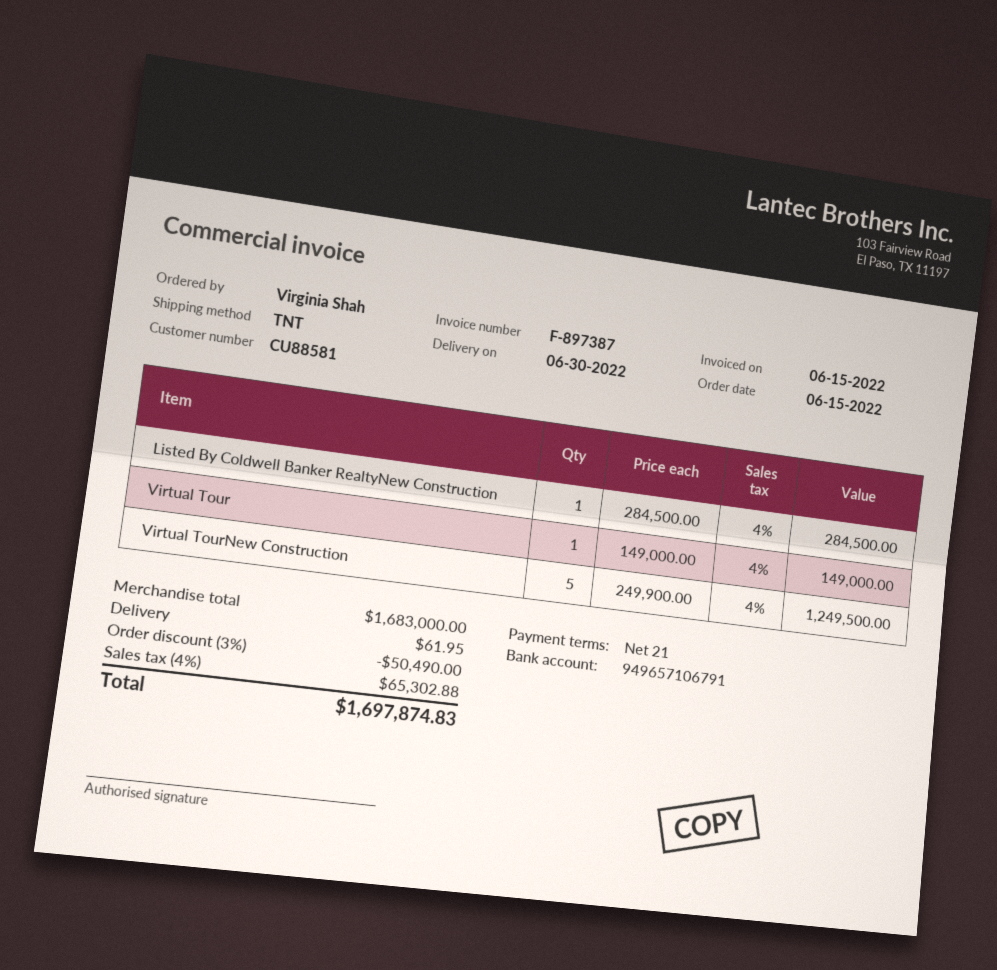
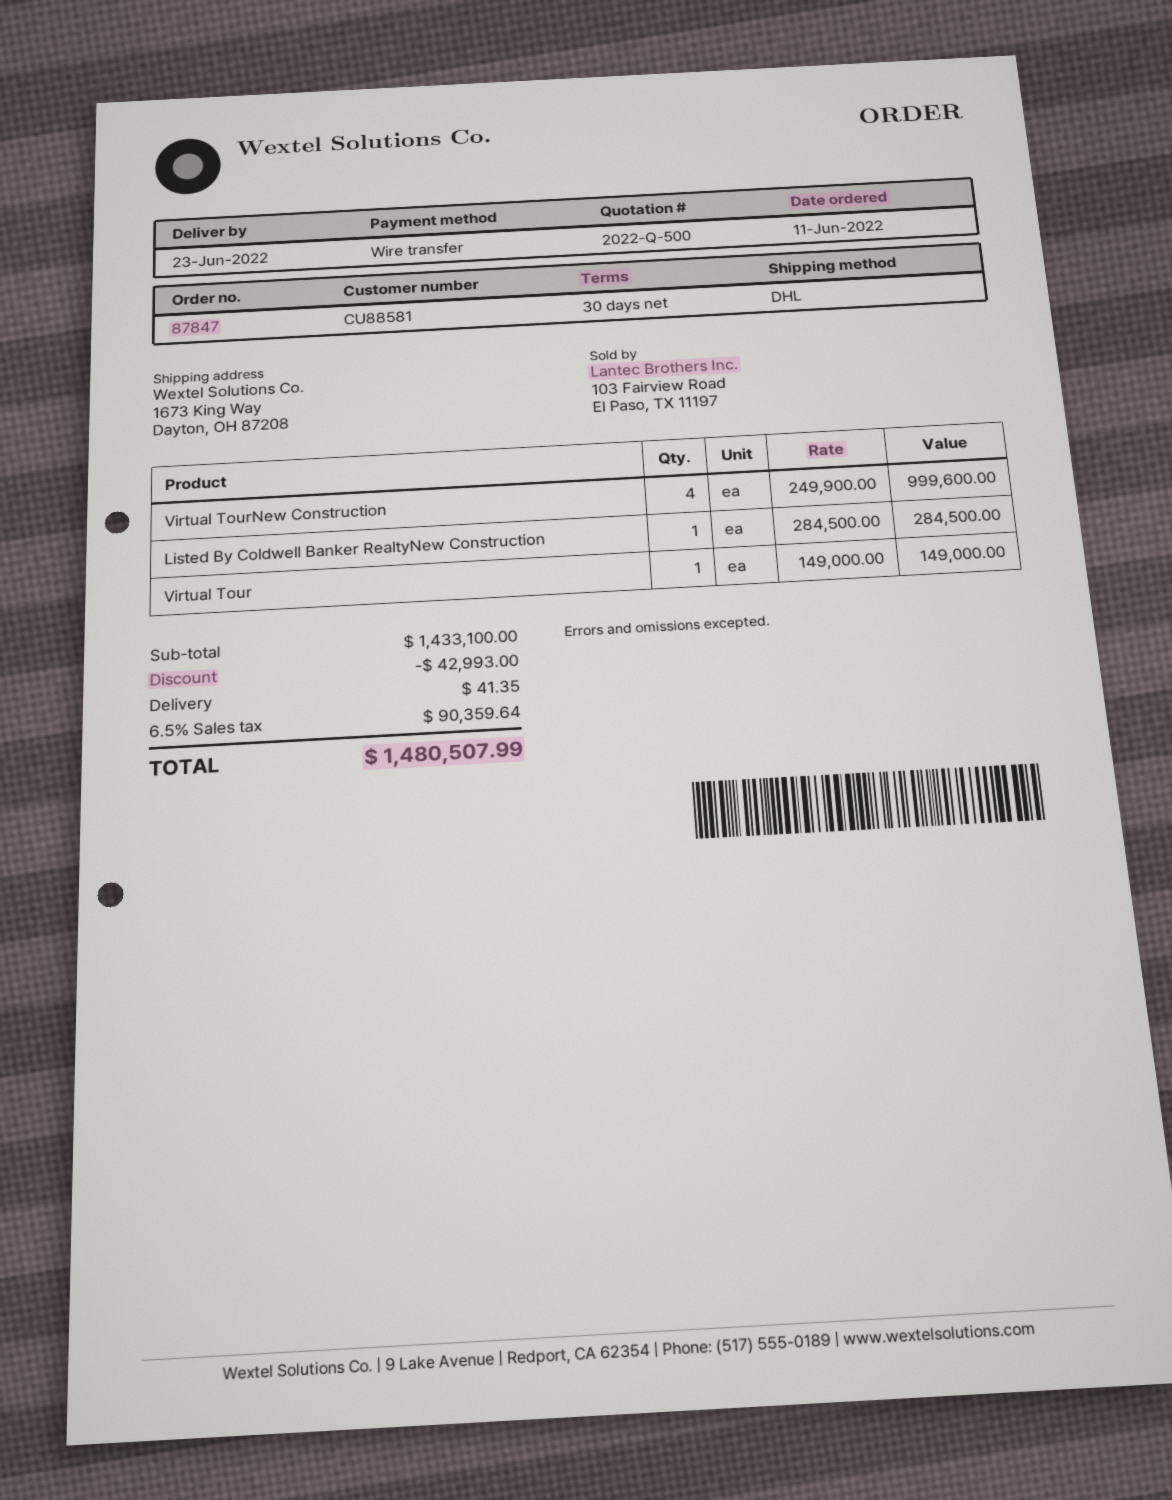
order date: 2022-06-15 -> 2022-06-11
delivery date: 2022-06-30 -> 2022-06-23
payment terms: 21 days -> 30 days
shipping method: TNT -> DHL
Virtual TourNew Construction: 5 x 249900.00 = 1249500.00 -> 4 x 249900.00 = 999600.00
subtotal: 1683000.00 -> 1433100.00
discount: 50490.00 -> 42993.00
shipping: 61.95 -> 41.35
tax: 4% = 65302.88 -> 6.5% = 90359.64
total: 1697874.83 -> 1480507.99

